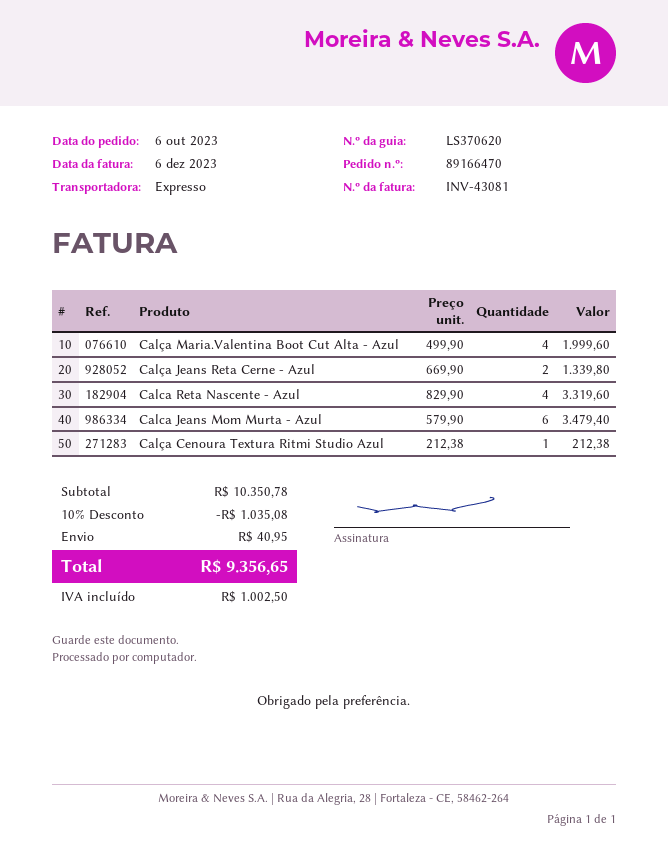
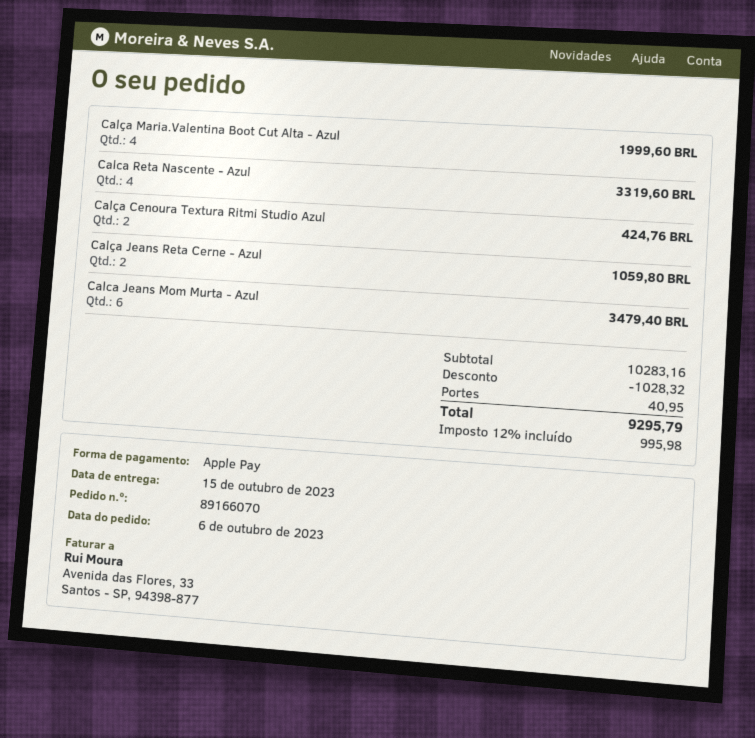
order number: 89166470 -> 89166070
Calça Jeans Reta Cerne - Azul: 2 for 1339.80 -> 2 for 1059.80
Calça Cenoura Textura Ritmi Studio Azul: 1 for 212.38 -> 2 for 424.76
subtotal: 10350.78 -> 10283.16
discount: 1035.08 -> 1028.32
tax: 1002.50 -> 995.98
total: 9356.65 -> 9295.79

